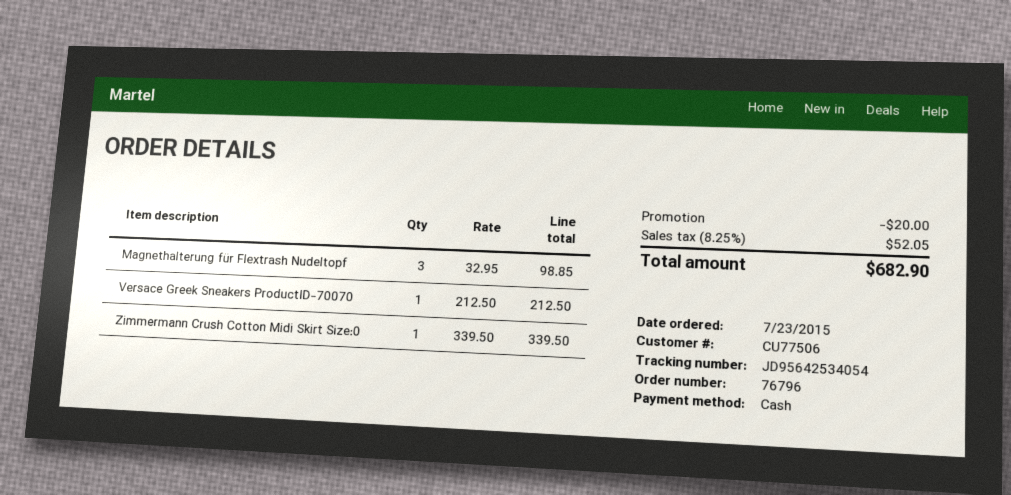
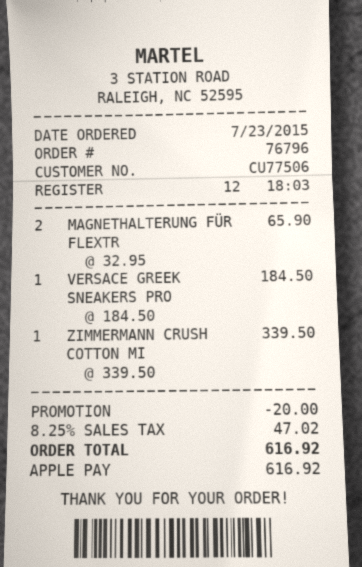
payment method: cash -> Apple Pay
Magnethalterung für Flextrash Nudeltopf: 3 x 32.95 = 98.85 -> 2 x 32.95 = 65.90
Versace Greek Sneakers ProductID-70070: 1 x 212.50 = 212.50 -> 1 x 184.50 = 184.50
tax: 8.25% = 52.05 -> 8.25% = 47.02
total: 682.90 -> 616.92

